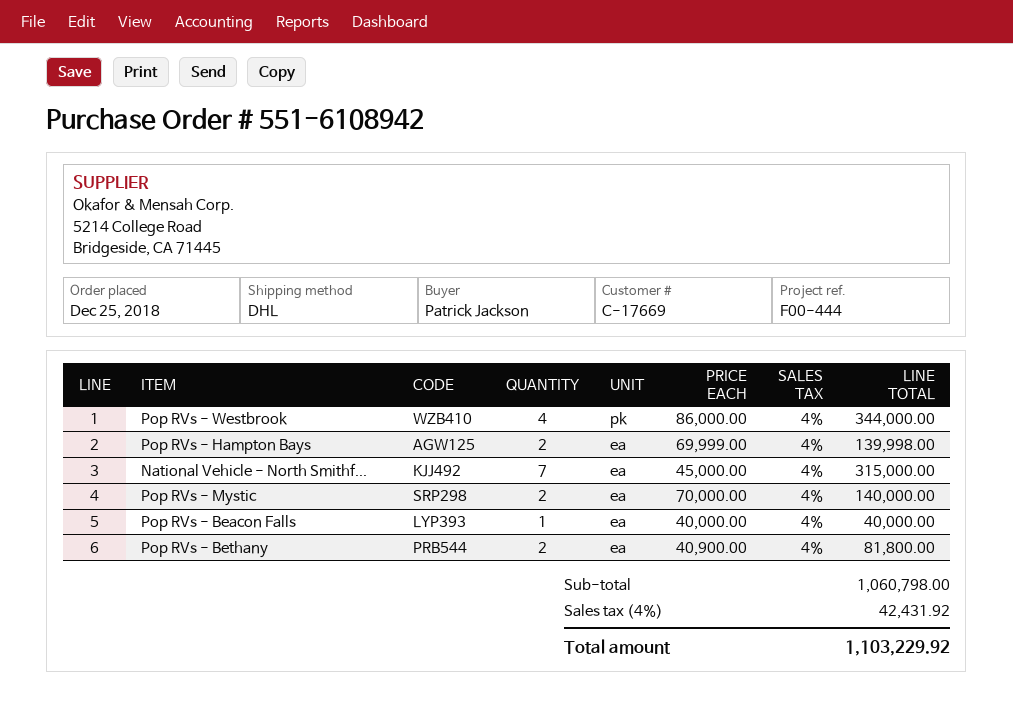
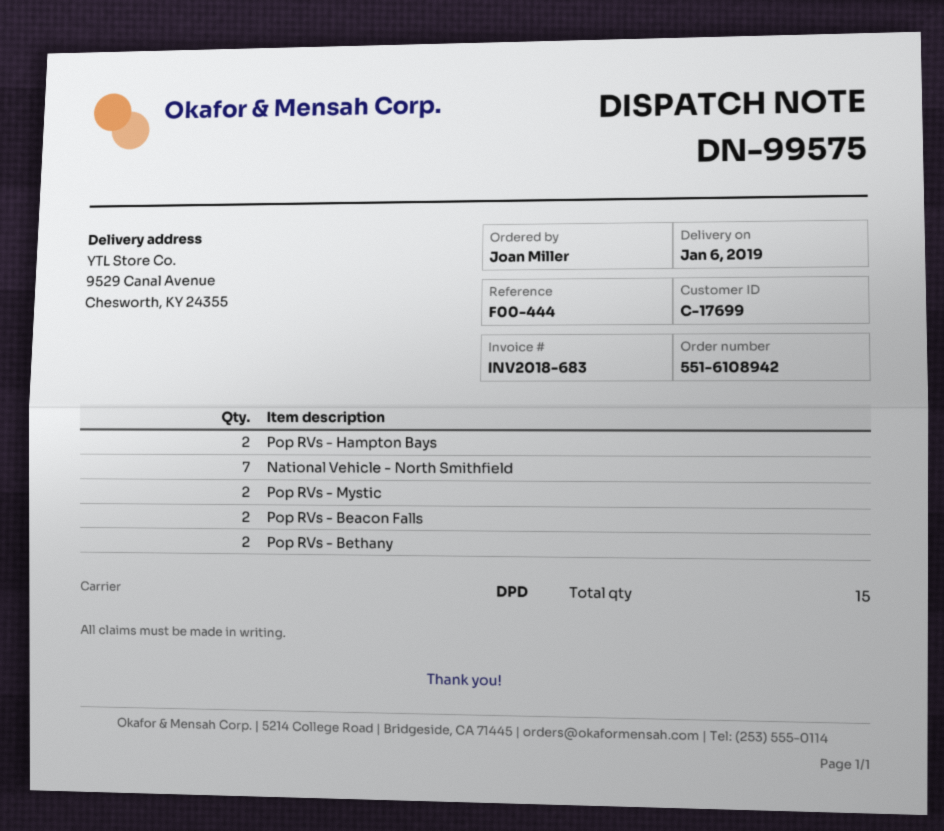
customer number: C-17669 -> C-17699
ordered by: Patrick Jackson -> Joan Miller
shipping method: DHL -> DPD
Pop RVs - Westbrook: 4 -> none
Pop RVs - Beacon Falls: 1 -> 2

